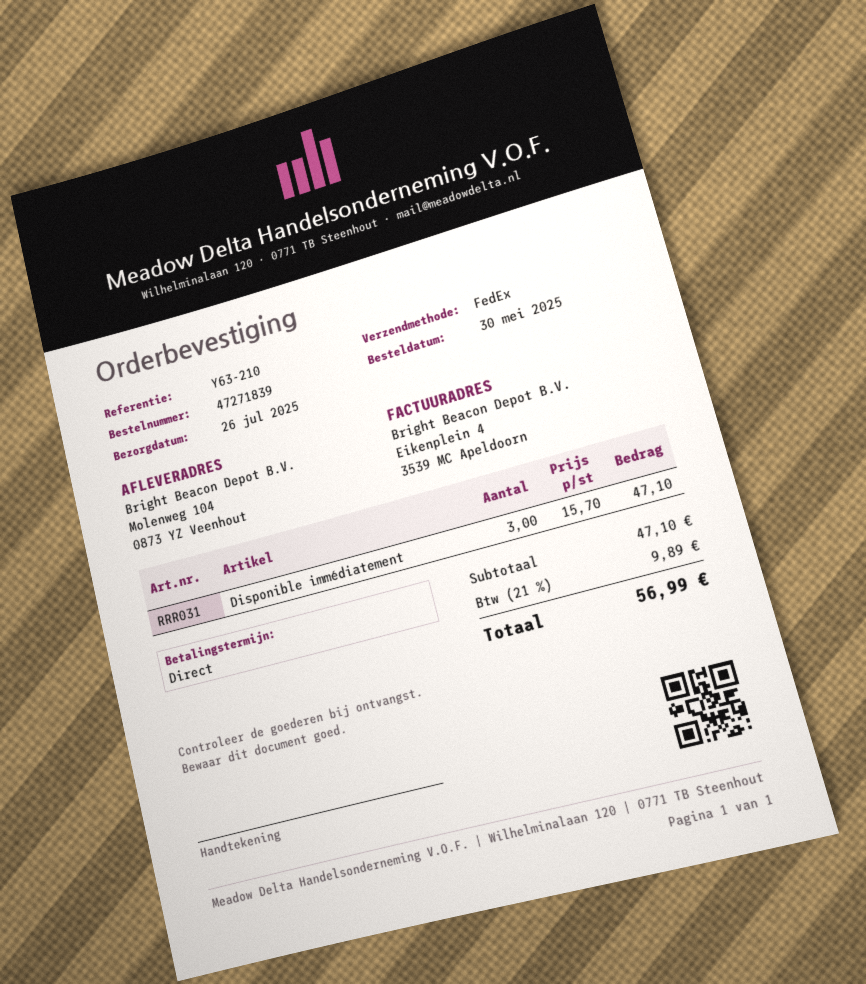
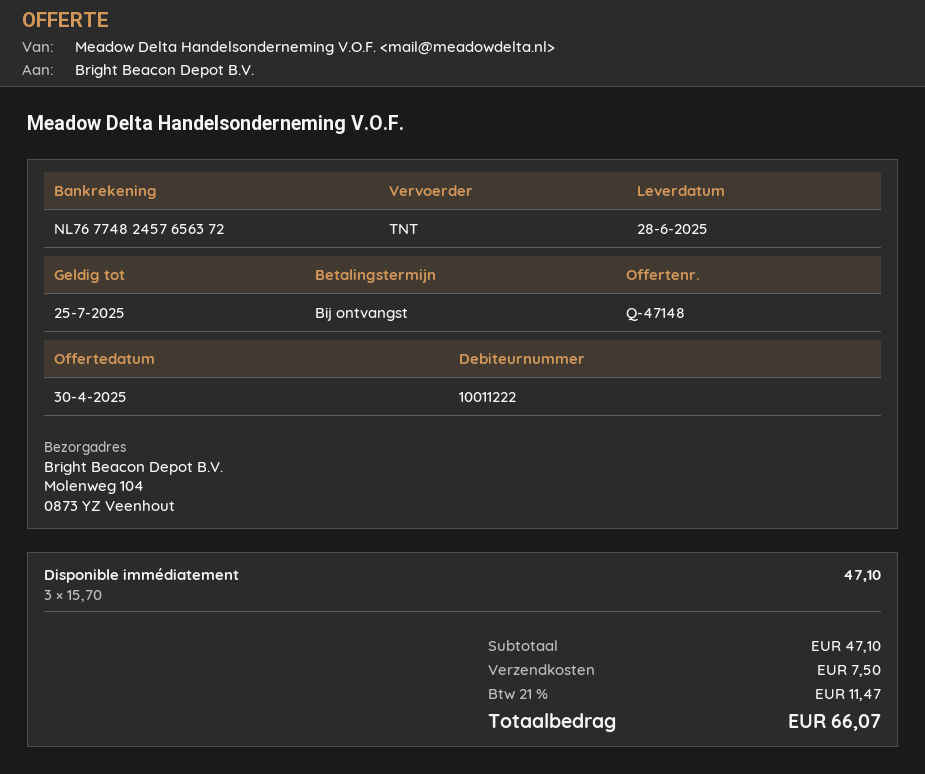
delivery date: 2025-07-26 -> 2025-06-28
shipping method: FedEx -> TNT
shipping: none -> 7.50
tax: 21% = 9.89 -> 21% = 11.47
total: 56.99 -> 66.07

